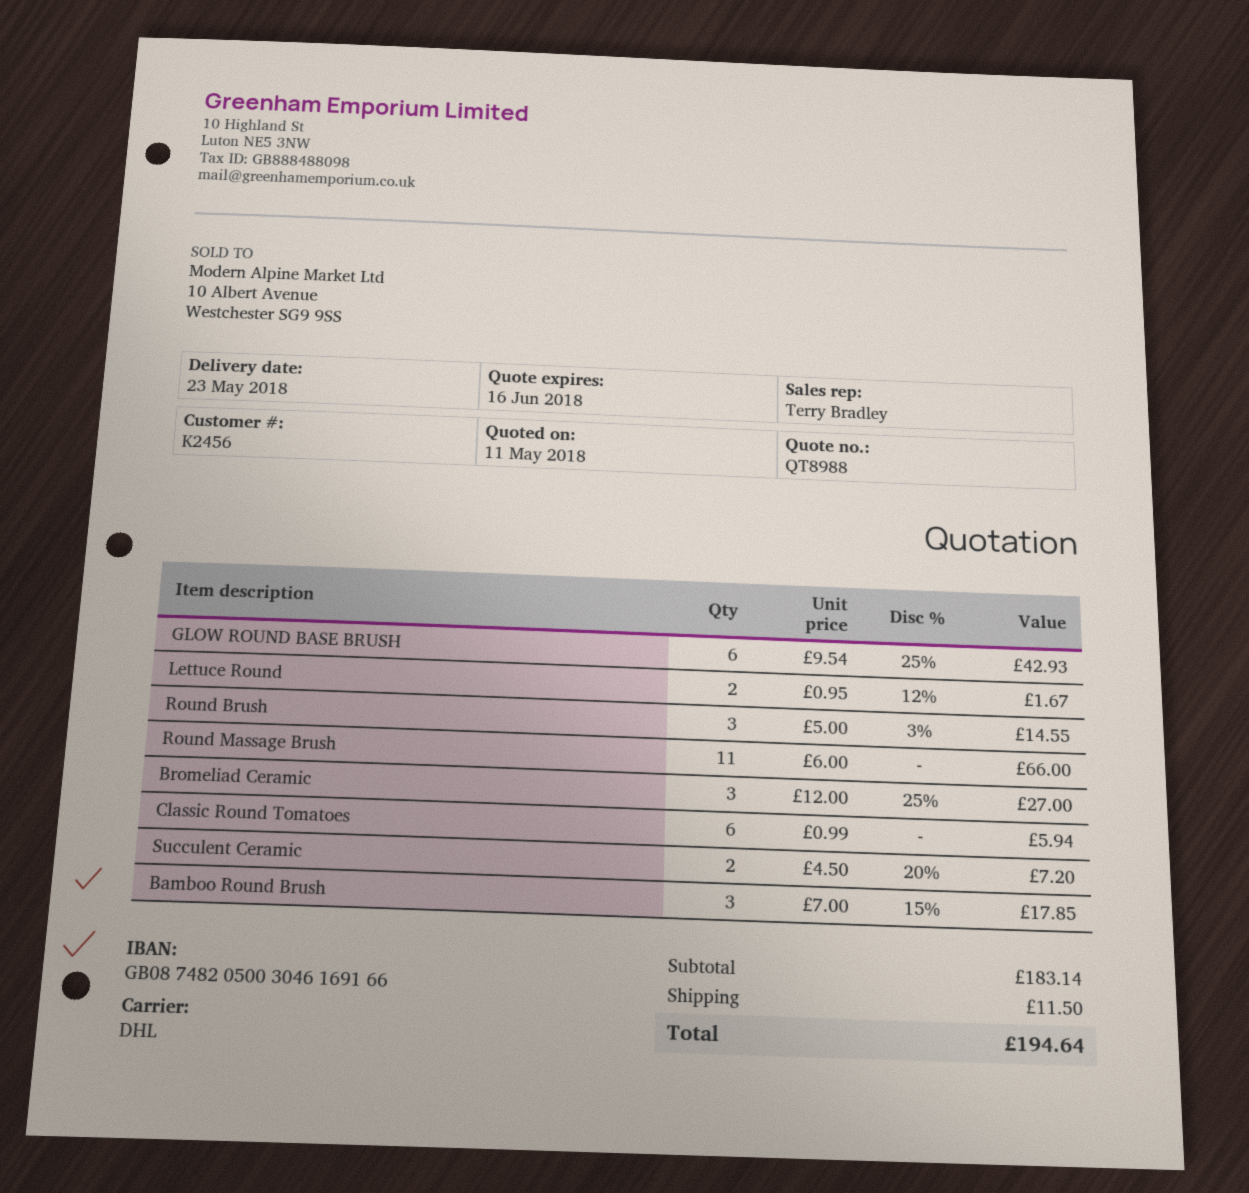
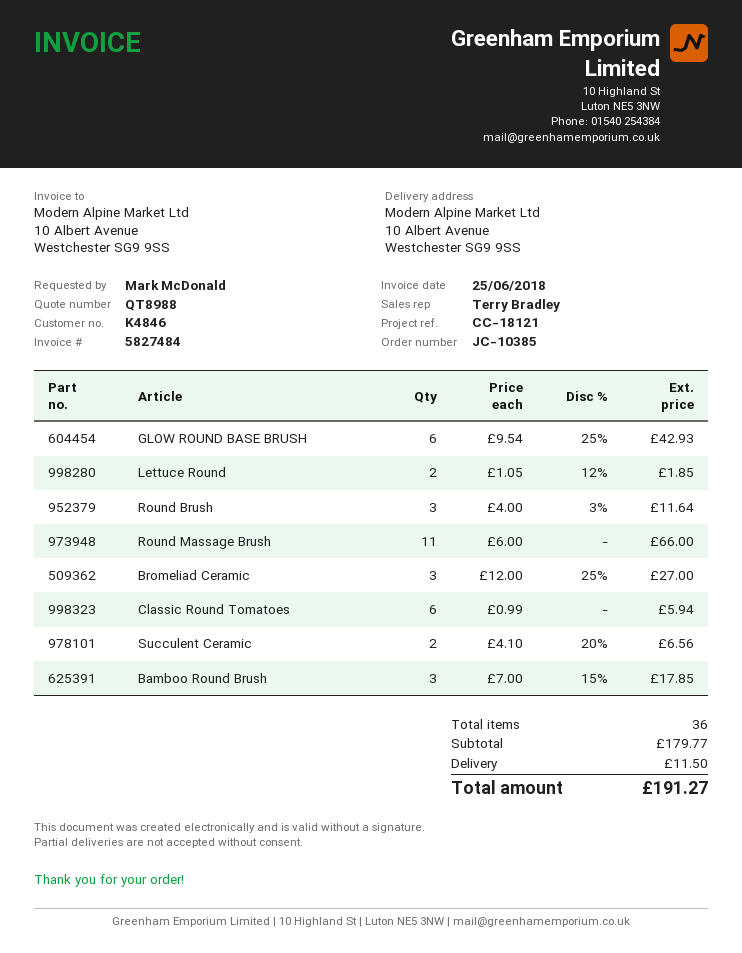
customer number: K2456 -> K4846
Lettuce Round: 2 x 0.95 - 12% = 1.67 -> 2 x 1.05 - 12% = 1.85
Round Brush: 3 x 5.00 - 3% = 14.55 -> 3 x 4.00 - 3% = 11.64
Succulent Ceramic: 2 x 4.50 - 20% = 7.20 -> 2 x 4.10 - 20% = 6.56
subtotal: 183.14 -> 179.77
total: 194.64 -> 191.27

